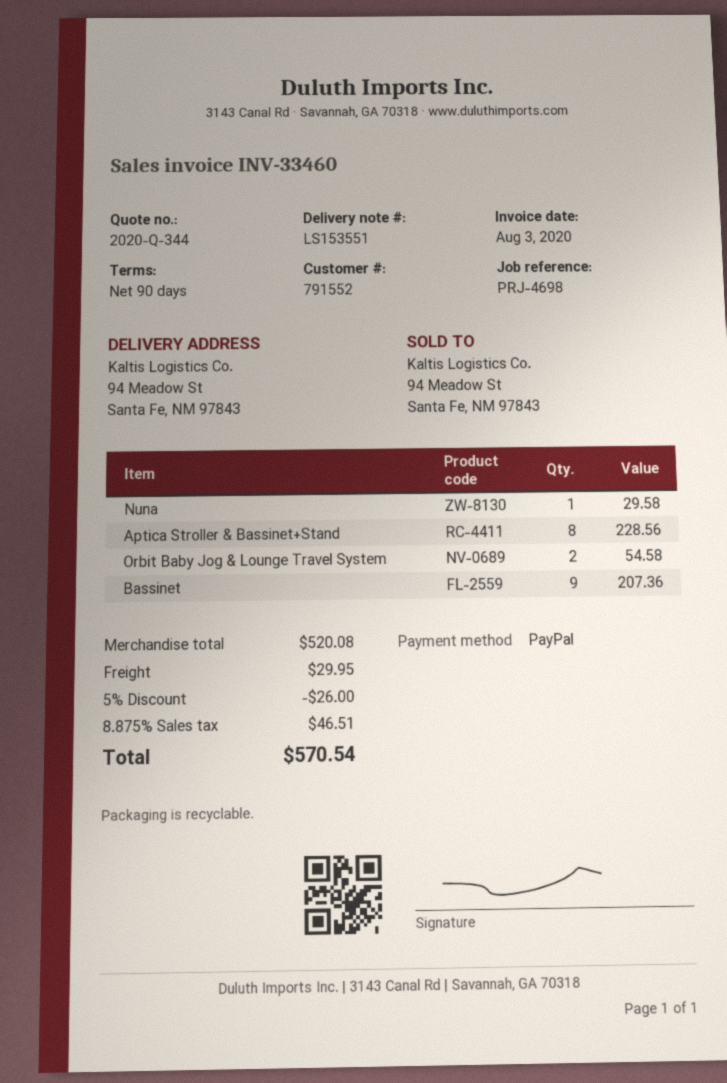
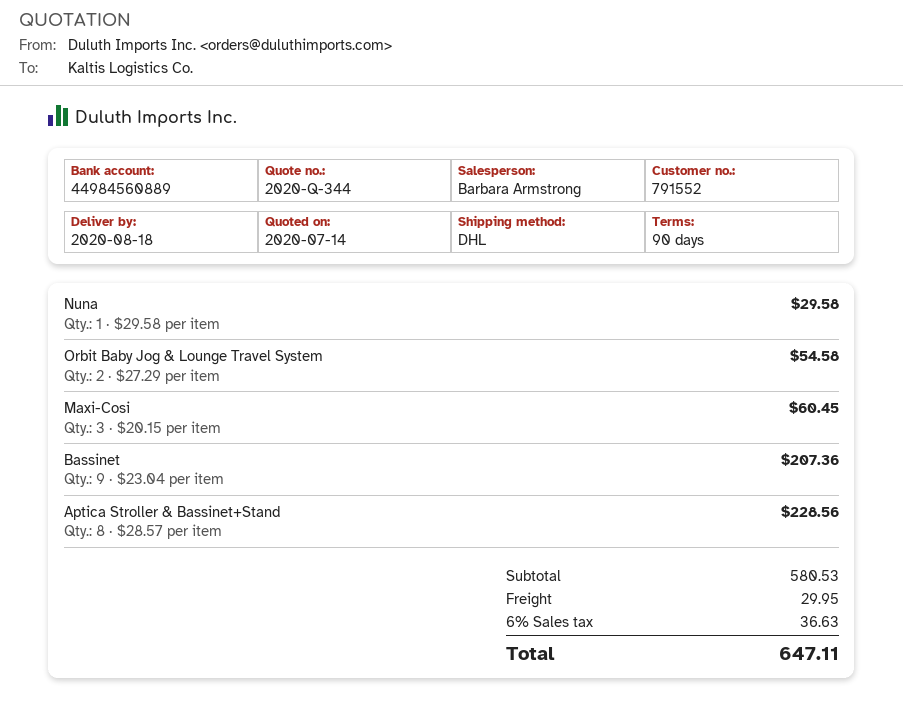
Maxi-Cosi: none -> 3 for 60.45
subtotal: 520.08 -> 580.53
discount: 5% = 26.00 -> none
tax: 8.875% = 46.51 -> 6% = 36.63
total: 570.54 -> 647.11

